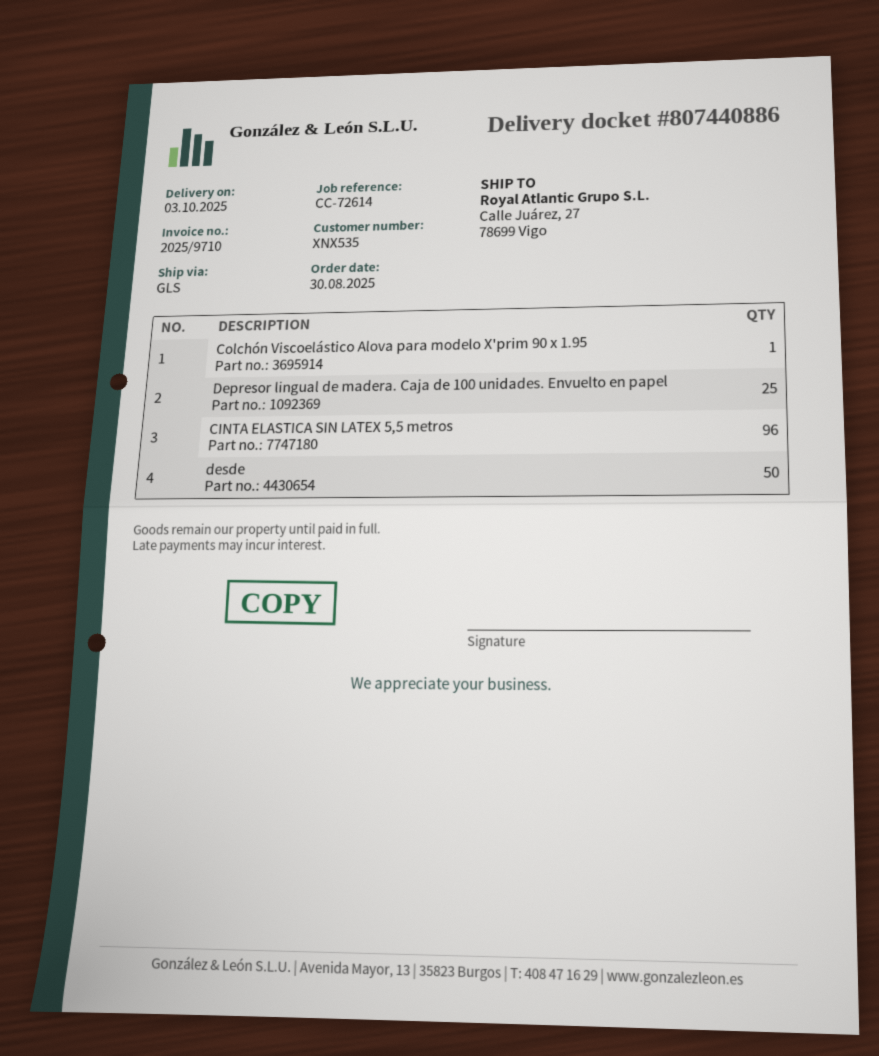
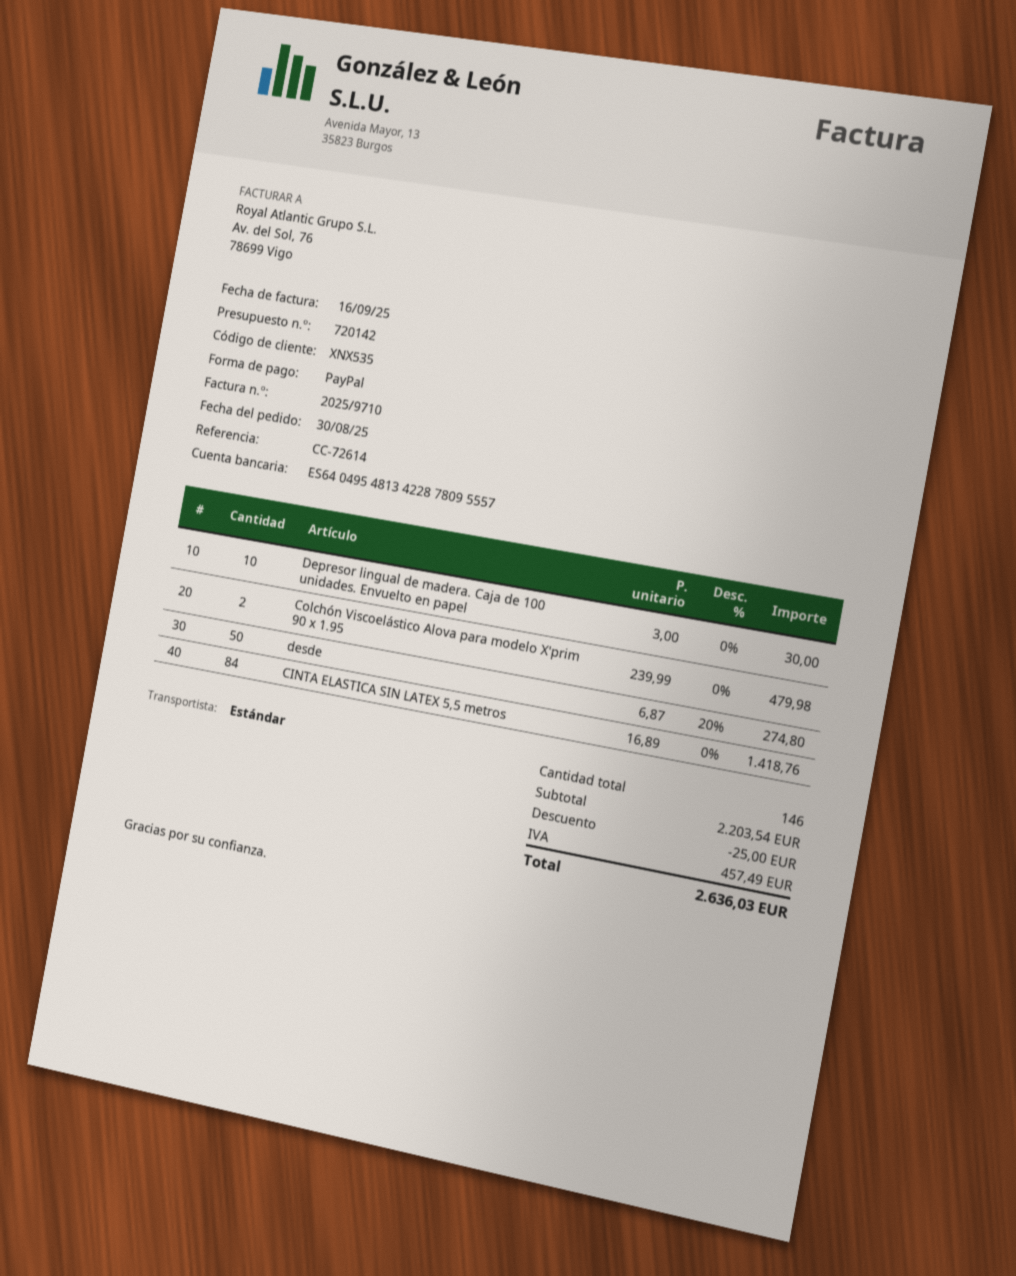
shipping method: GLS -> standard
Colchón Viscoelástico Alova para modelo X'prim 90 x 1.95: 1 -> 2
Depresor lingual de madera. Caja de 100 unidades. Envuelto en papel: 25 -> 10
CINTA ELASTICA SIN LATEX 5,5 metros: 96 -> 84

